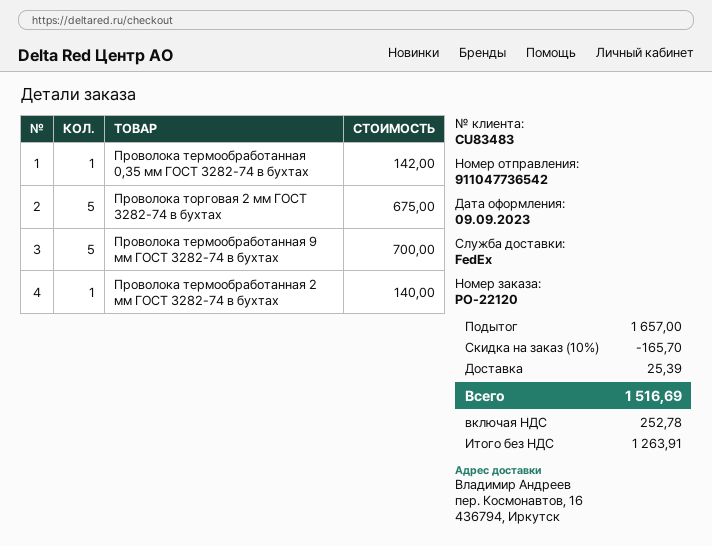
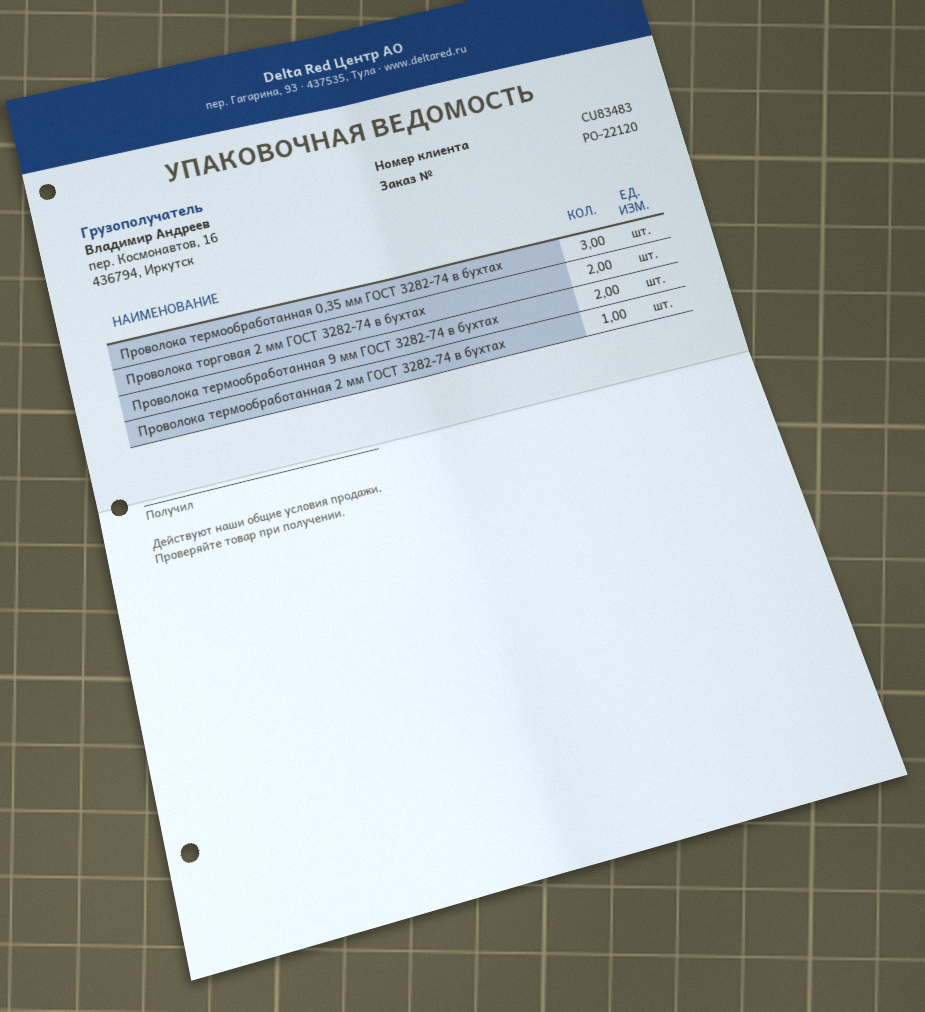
Проволока термообработанная 0,35 мм ГОСТ 3282-74 в бухтах: 1 -> 3
Проволока торговая 2 мм ГОСТ 3282-74 в бухтах: 5 -> 2
Проволока термообработанная 9 мм ГОСТ 3282-74 в бухтах: 5 -> 2

